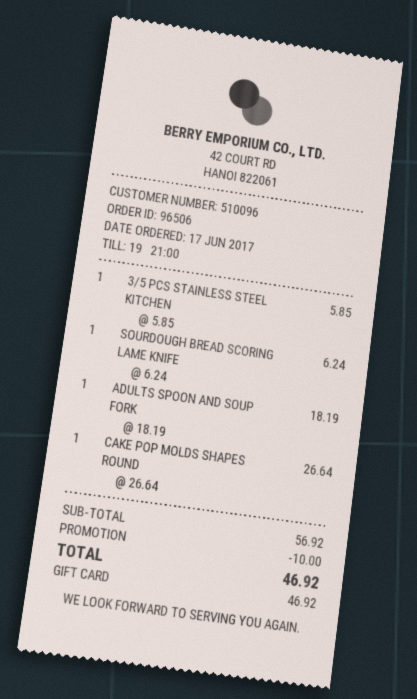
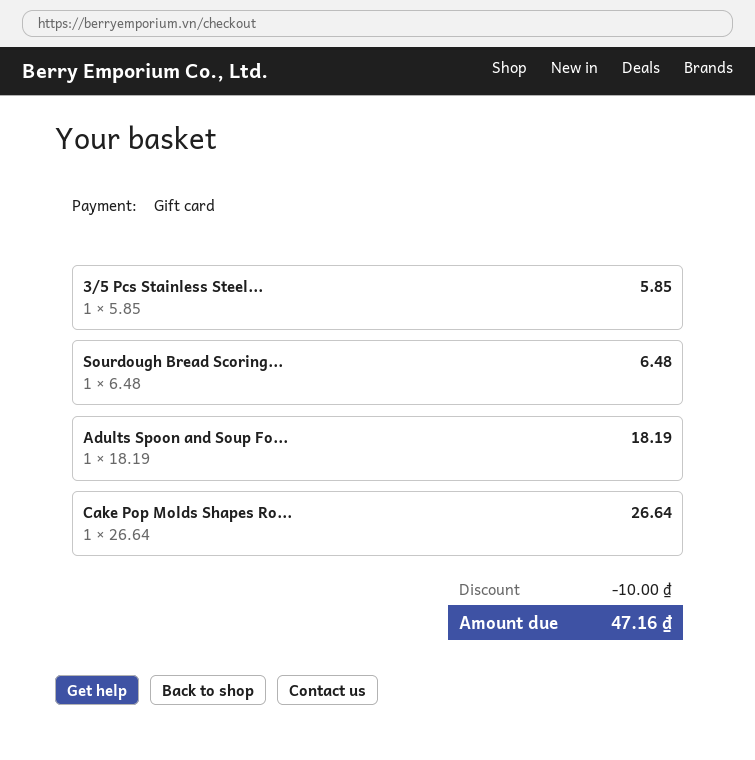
SOURDOUGH BREAD SCORING LAME KNIFE: 1 x 6.24 = 6.24 -> 1 x 6.48 = 6.48
total: 46.92 -> 47.16

